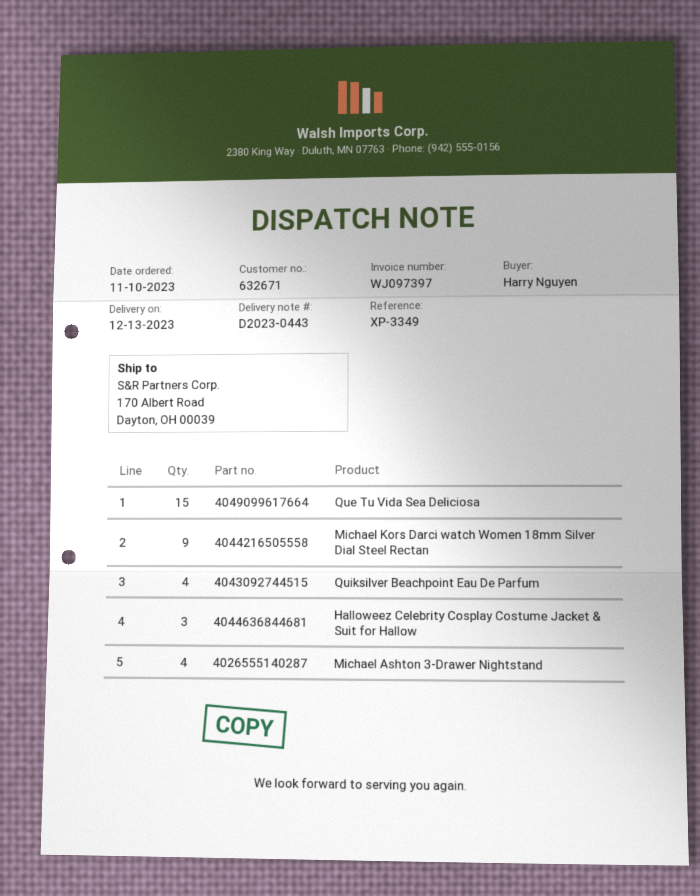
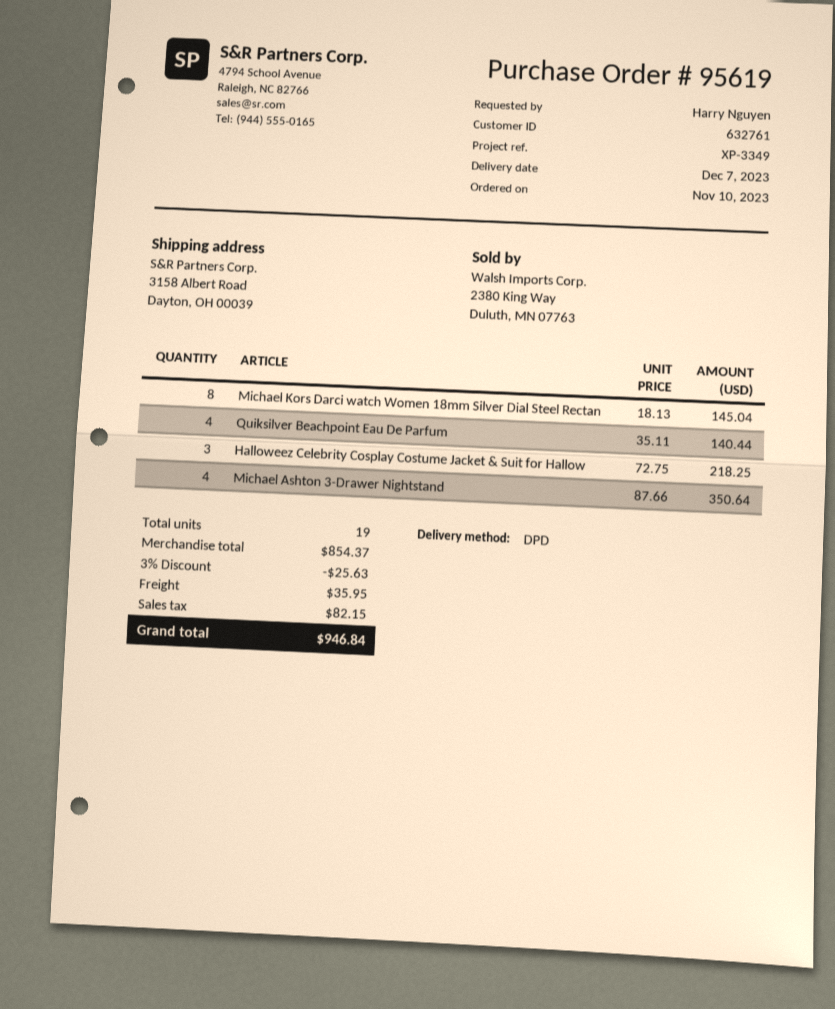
delivery date: 2023-12-13 -> 2023-12-07
customer number: 632671 -> 632761
ship to: 170 Albert Road, Dayton, OH 00039 -> 3158 Albert Road, Dayton, OH 00039
Que Tu Vida Sea Deliciosa: 15 -> none
Michael Kors Darci watch Women 18mm Silver Dial Steel Rectan: 9 -> 8

